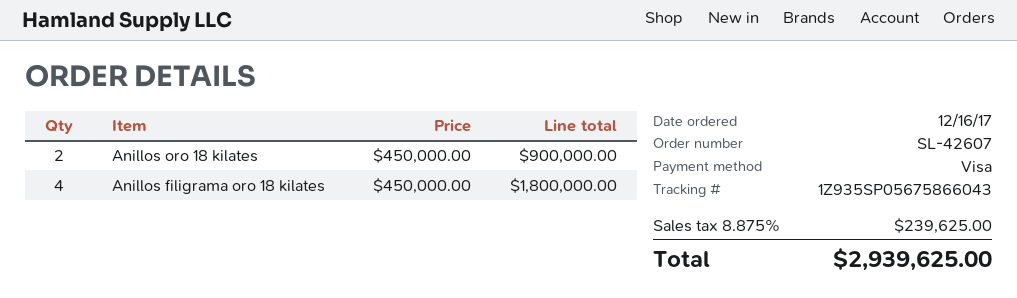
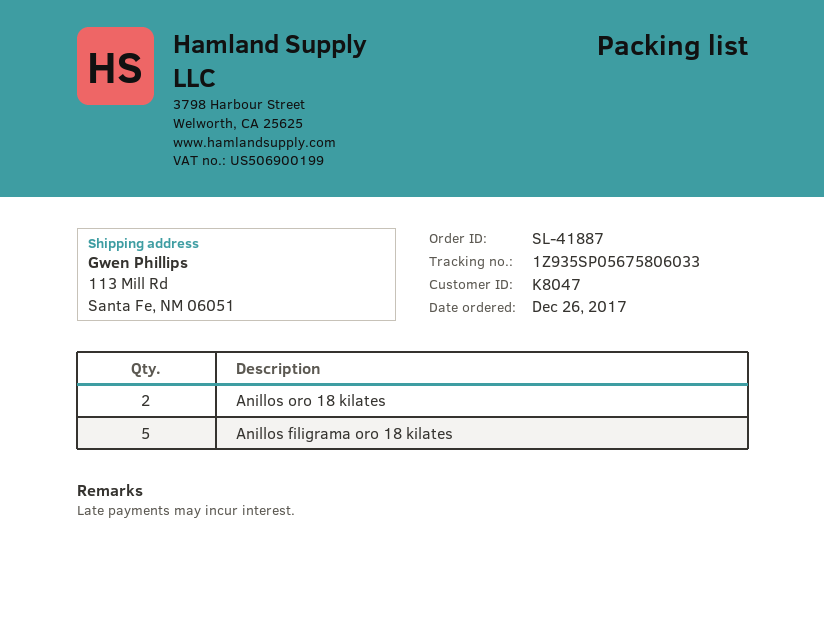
order number: SL-42607 -> SL-41887
order date: 2017-12-16 -> 2017-12-26
tracking number: 1Z935SP05675866043 -> 1Z935SP05675806033
Anillos filigrama oro 18 kilates: 4 -> 5

